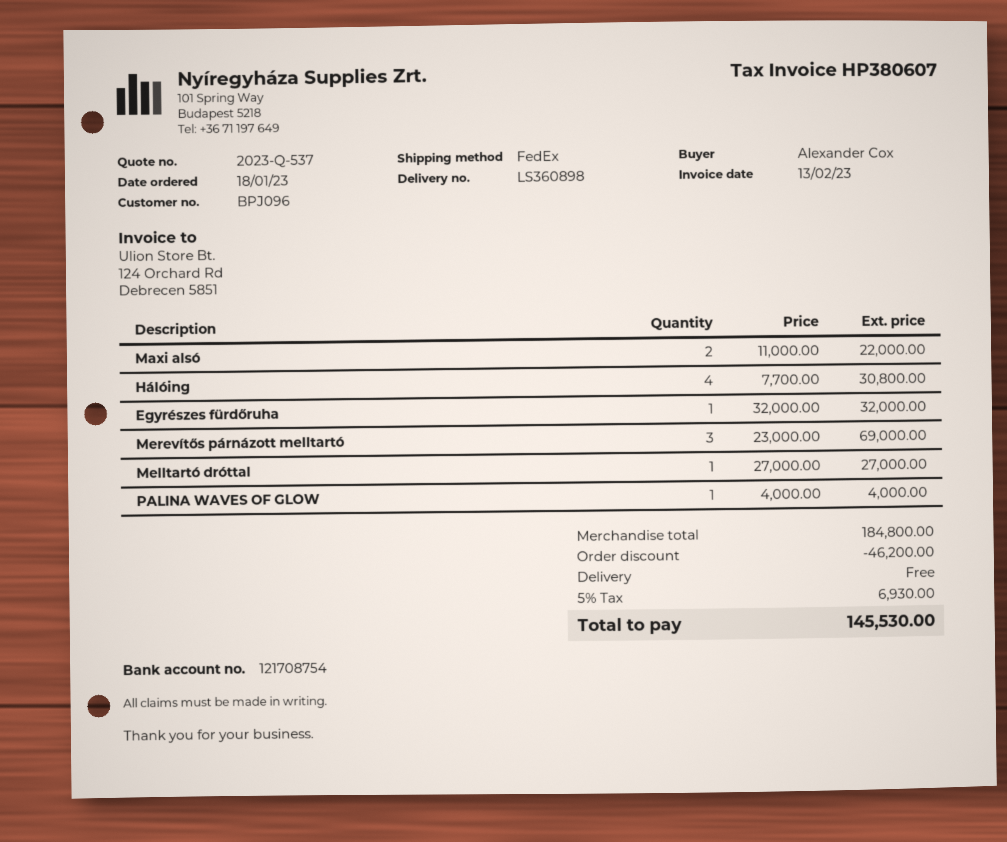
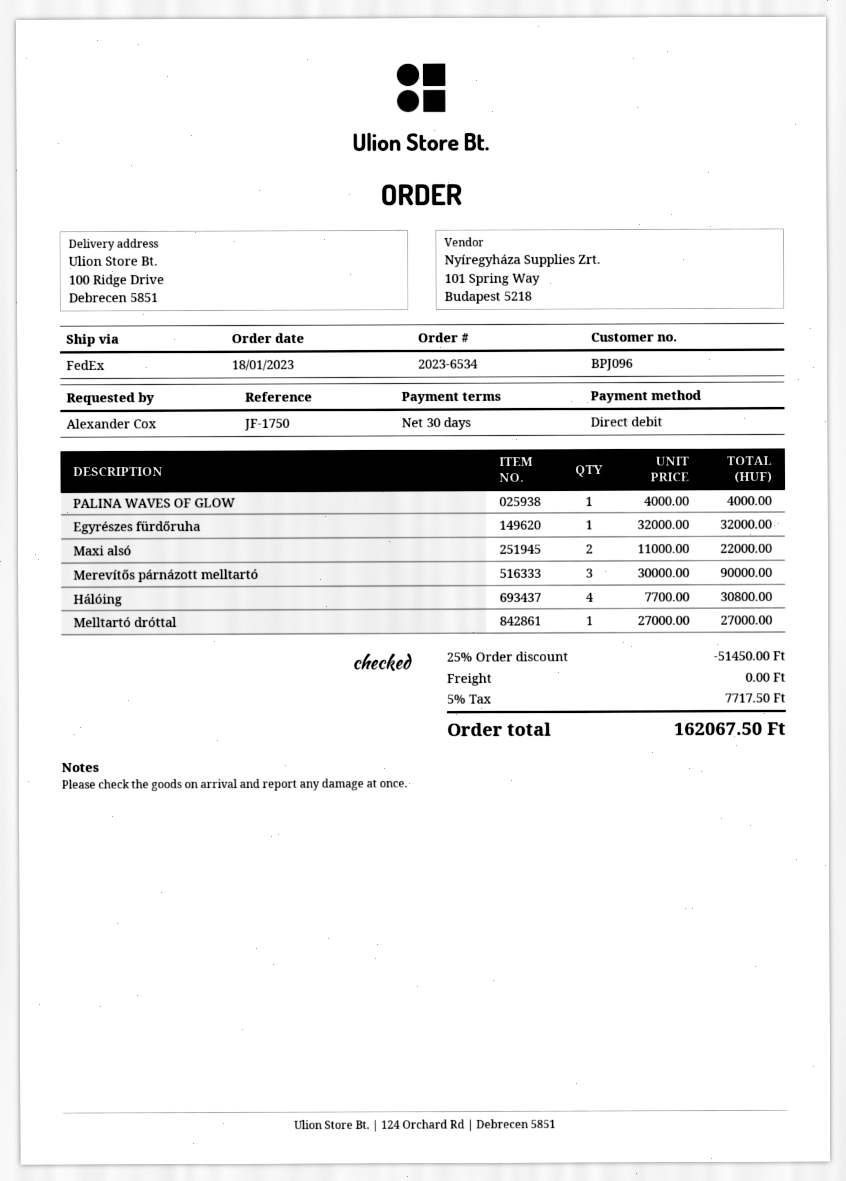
Merevítős párnázott melltartó: 3 x 23000.00 = 69000.00 -> 3 x 30000.00 = 90000.00
discount: 46200.00 -> 51450.00
tax: 5% = 6930.00 -> 5% = 7717.50
total: 145530.00 -> 162067.50

